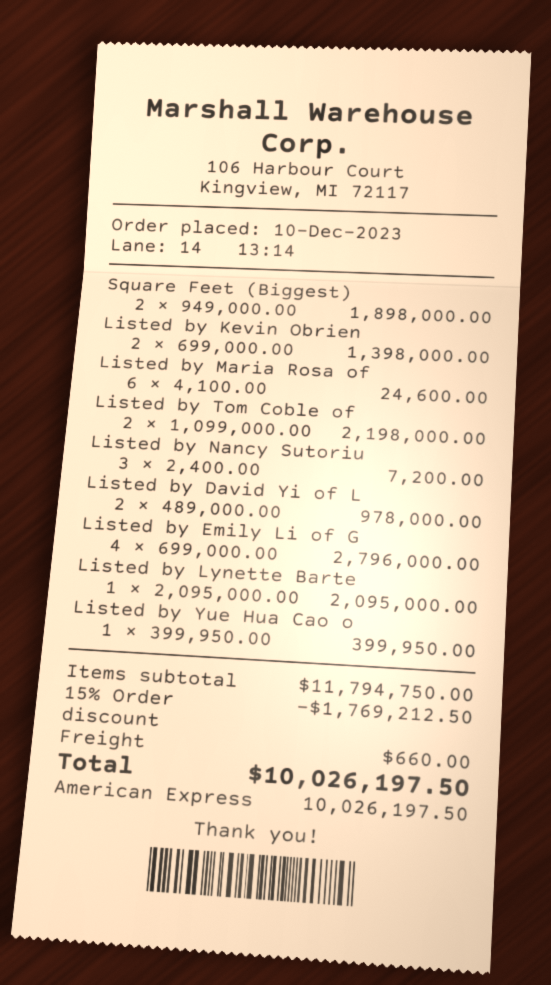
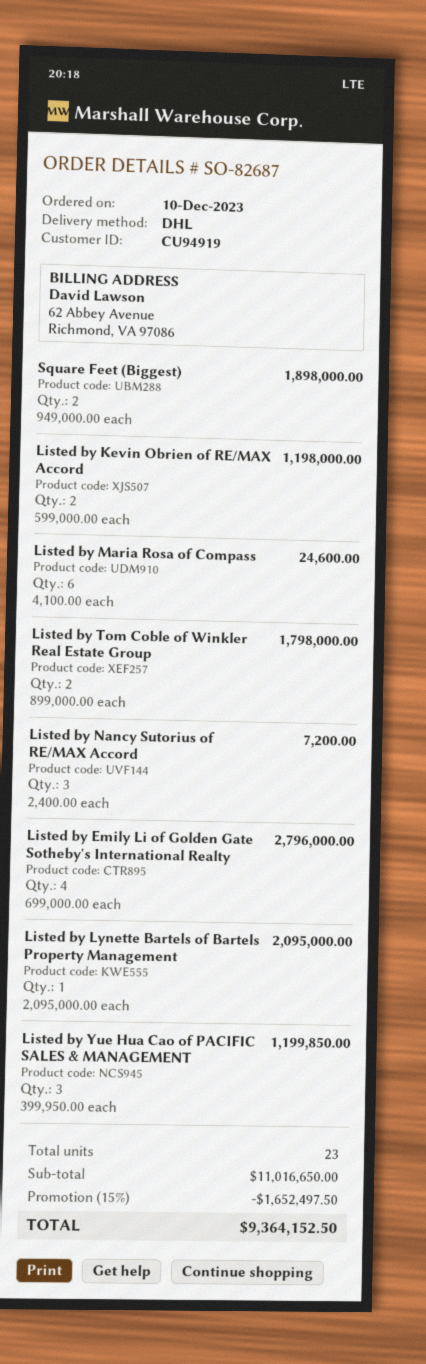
Listed by Kevin Obrien: 2 x 699000.00 = 1398000.00 -> 2 x 599000.00 = 1198000.00
Listed by Tom Coble of: 2 x 1099000.00 = 2198000.00 -> 2 x 899000.00 = 1798000.00
Listed by David Yi of L: 2 x 489000.00 = 978000.00 -> none
Listed by Yue Hua Cao o: 1 x 399950.00 = 399950.00 -> 3 x 399950.00 = 1199850.00
subtotal: 11794750.00 -> 11016650.00
discount: 15% = 1769212.50 -> 15% = 1652497.50
shipping: 660.00 -> none
total: 10026197.50 -> 9364152.50

